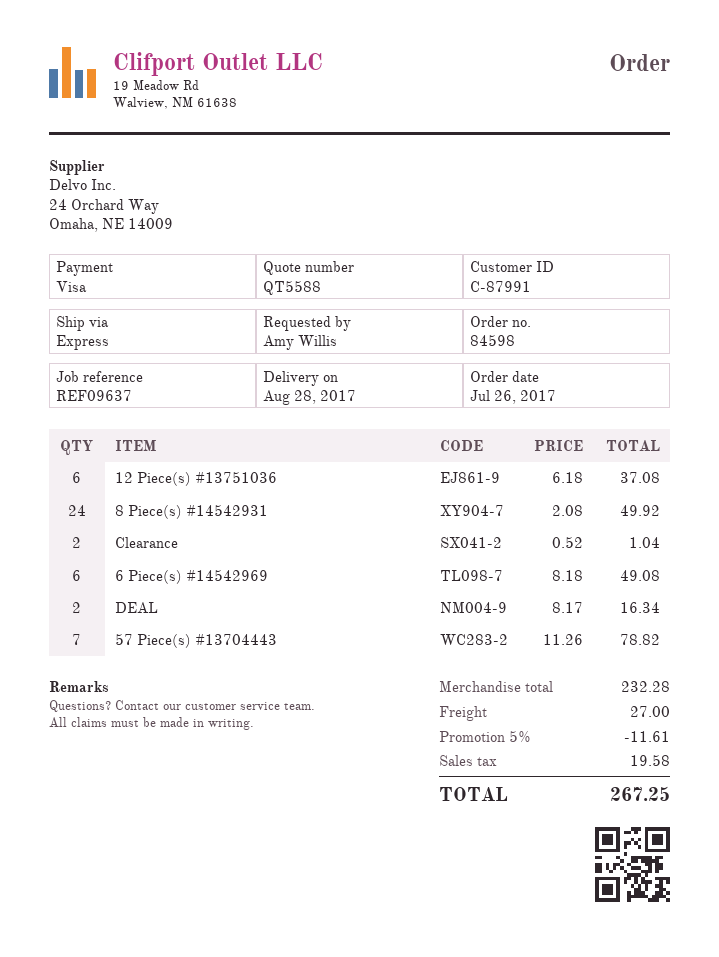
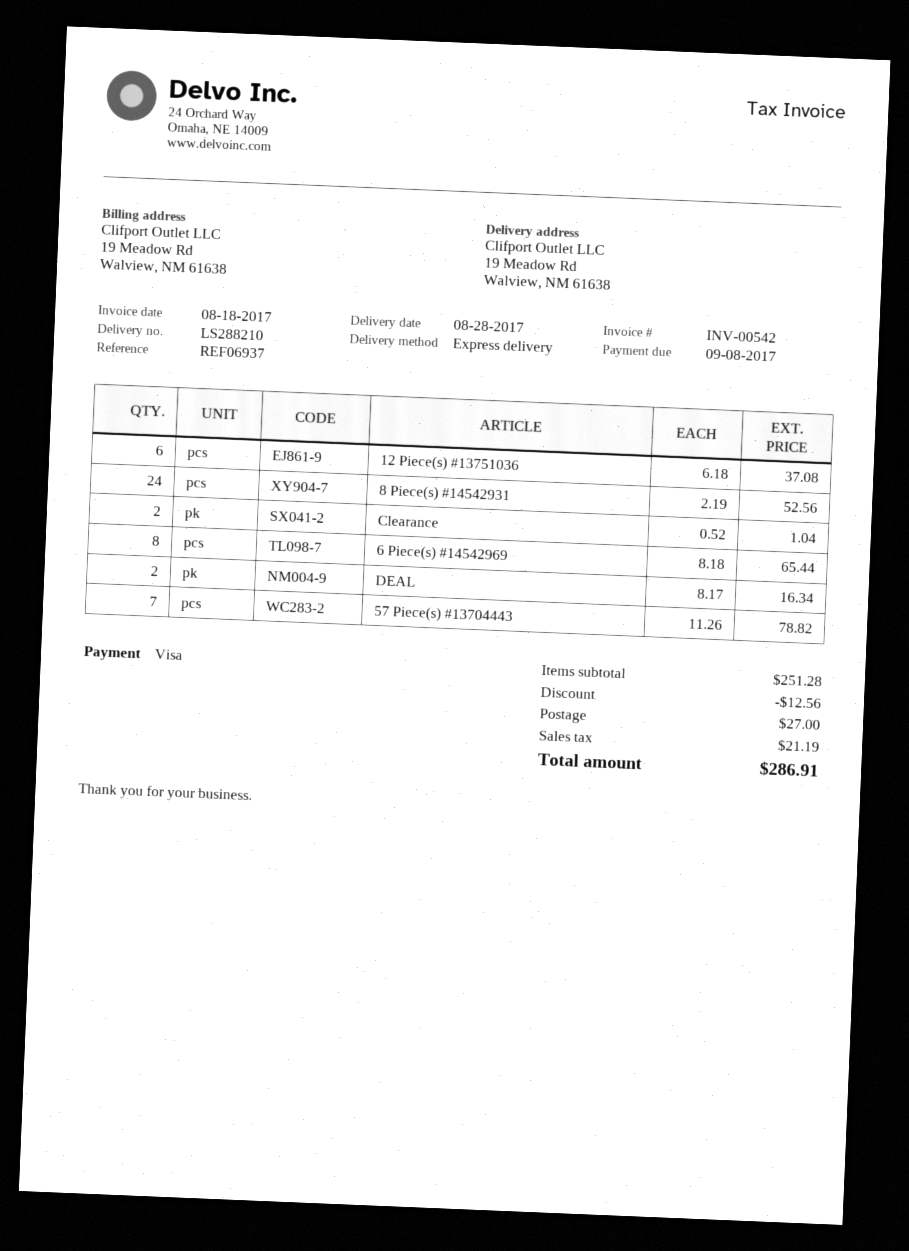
reference: REF09637 -> REF06937
8 Piece(s) #14542931: 24 x 2.08 = 49.92 -> 24 x 2.19 = 52.56
6 Piece(s) #14542969: 6 x 8.18 = 49.08 -> 8 x 8.18 = 65.44
subtotal: 232.28 -> 251.28
discount: 11.61 -> 12.56
tax: 19.58 -> 21.19
total: 267.25 -> 286.91

